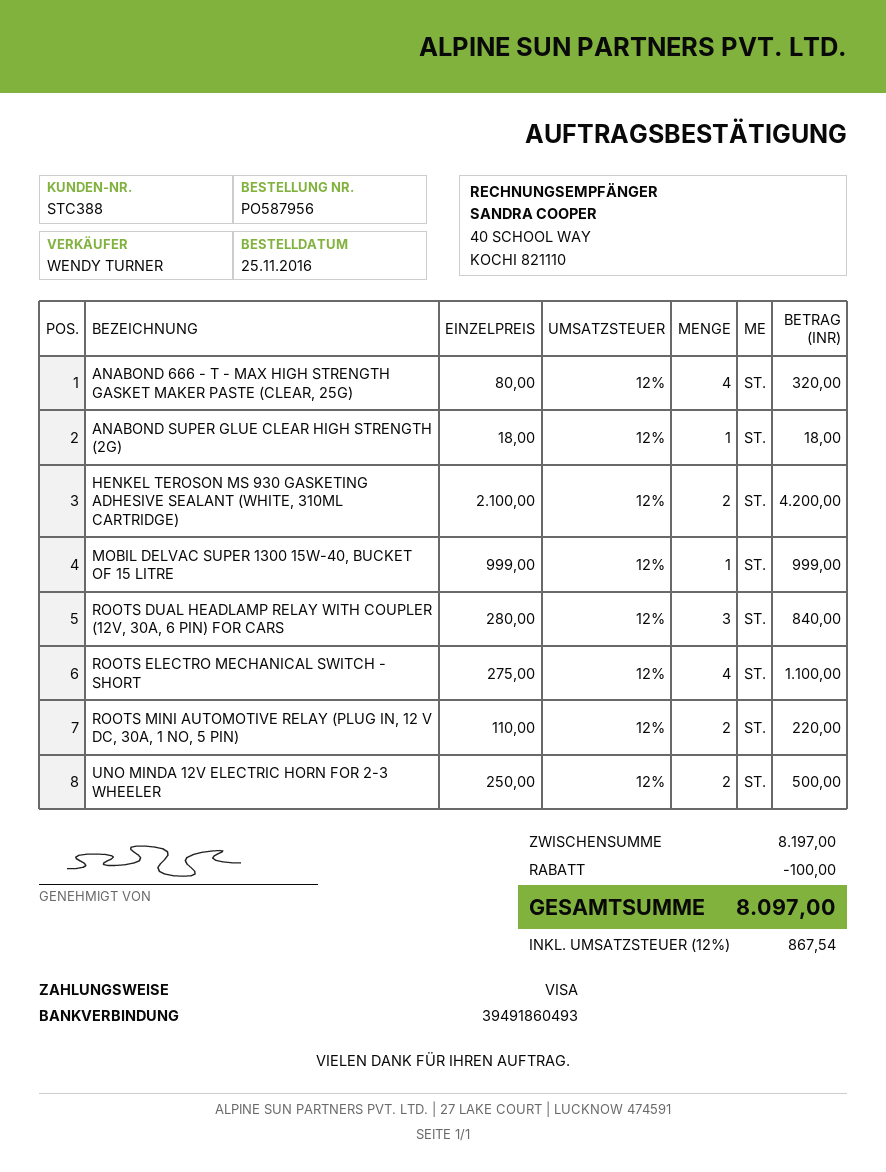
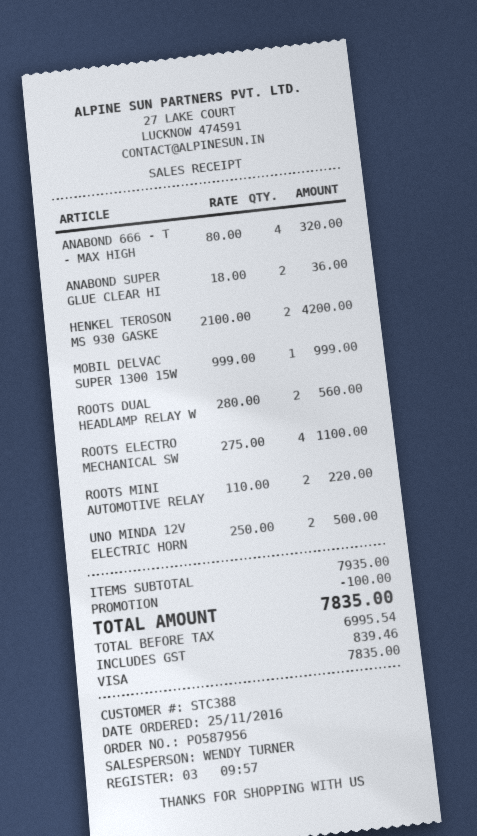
ANABOND SUPER GLUE CLEAR HIGH STRENGTH (2G): 1 x 18.00 = 18.00 -> 2 x 18.00 = 36.00
ROOTS DUAL HEADLAMP RELAY WITH COUPLER (12V, 30A, 6 PIN) FOR CARS: 3 x 280.00 = 840.00 -> 2 x 280.00 = 560.00
subtotal: 8197.00 -> 7935.00
tax: 867.54 -> 839.46
total: 8097.00 -> 7835.00

